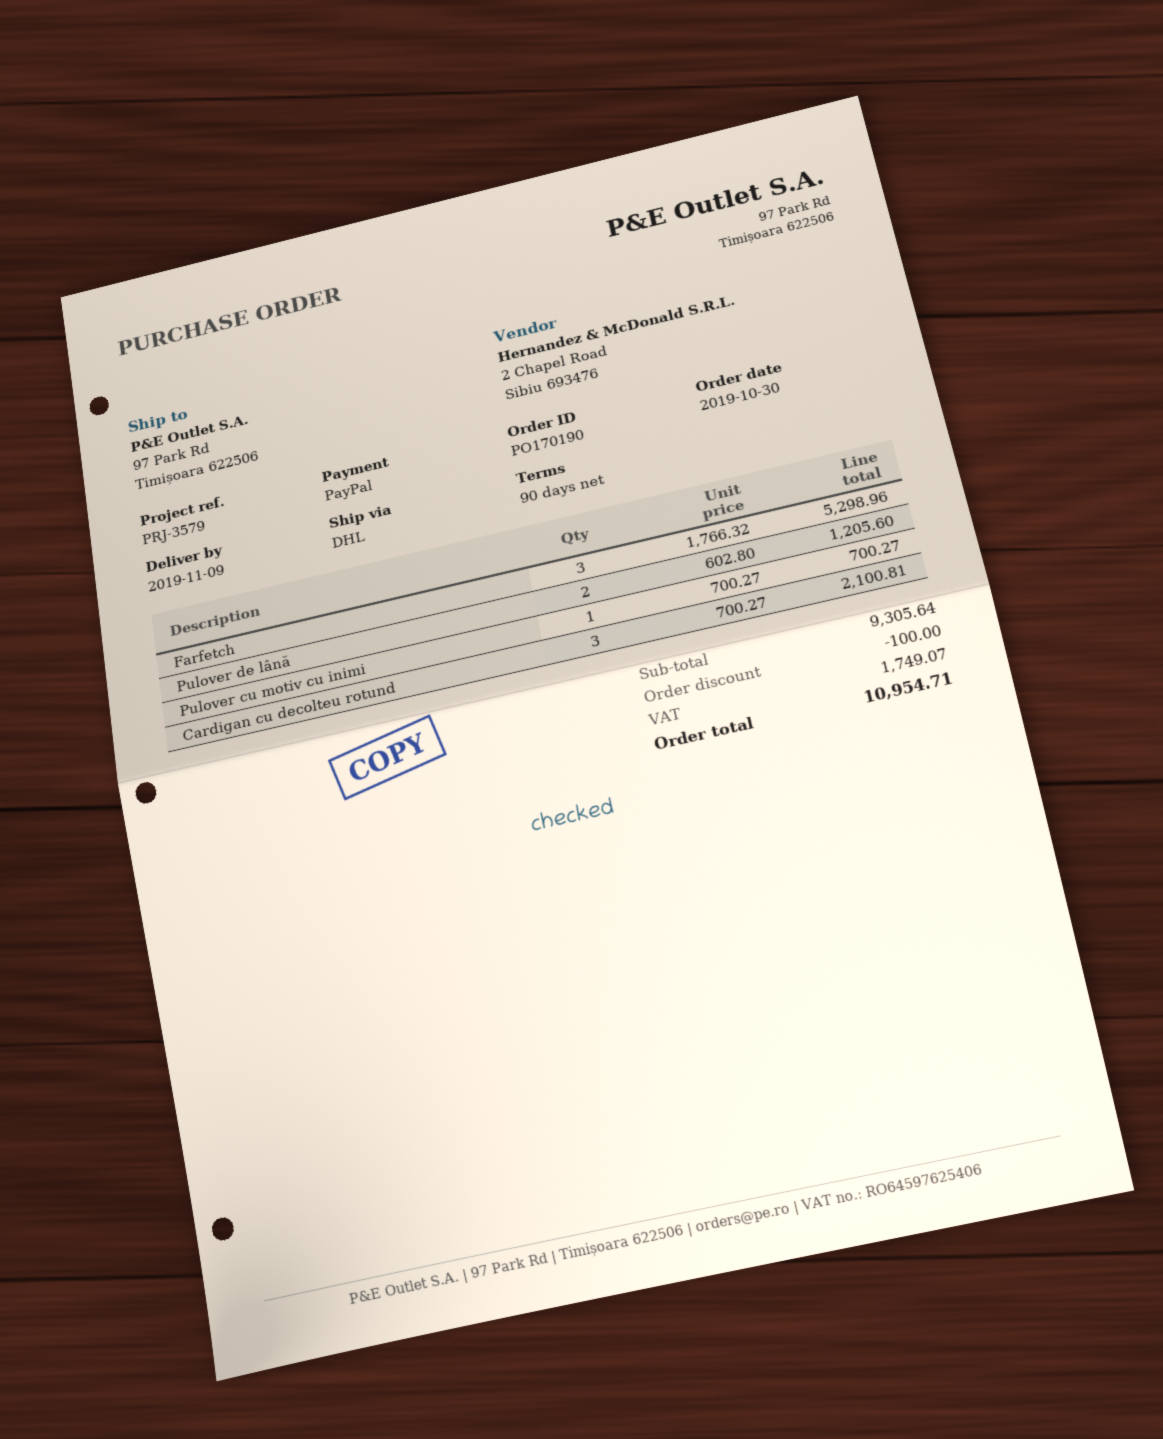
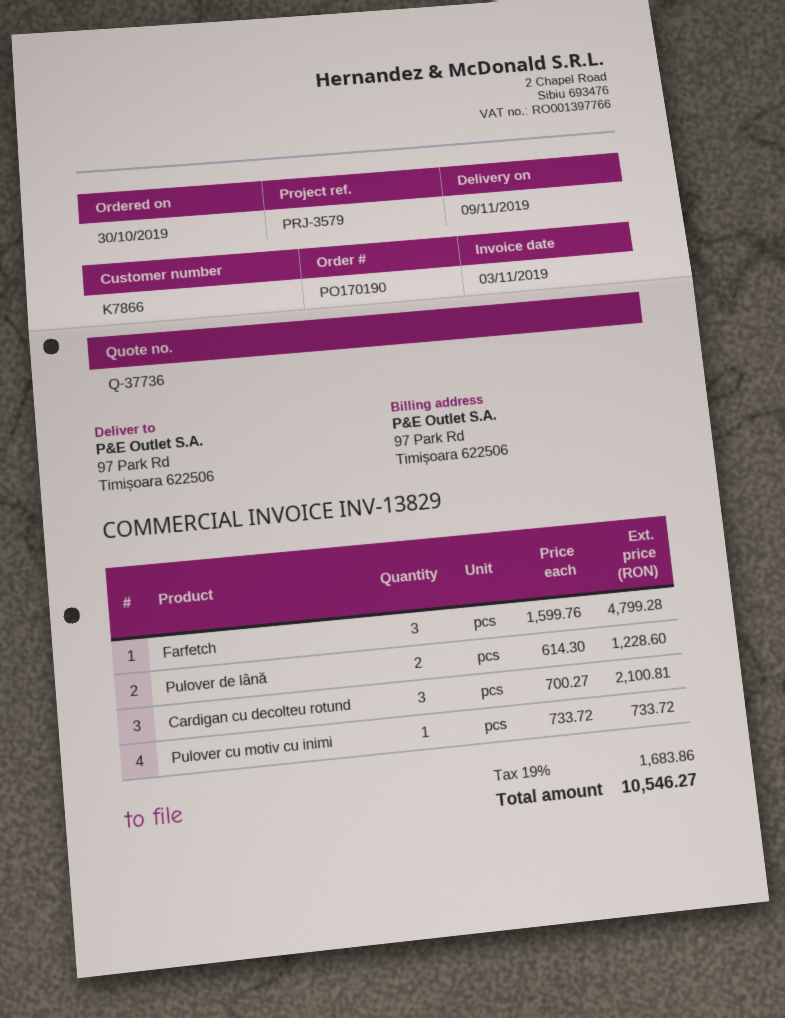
Farfetch: 3 x 1766.32 = 5298.96 -> 3 x 1599.76 = 4799.28
Pulover de lână: 2 x 602.80 = 1205.60 -> 2 x 614.30 = 1228.60
Pulover cu motiv cu inimi: 1 x 700.27 = 700.27 -> 1 x 733.72 = 733.72
discount: 100.00 -> none
tax: 1749.07 -> 1683.86
total: 10954.71 -> 10546.27

